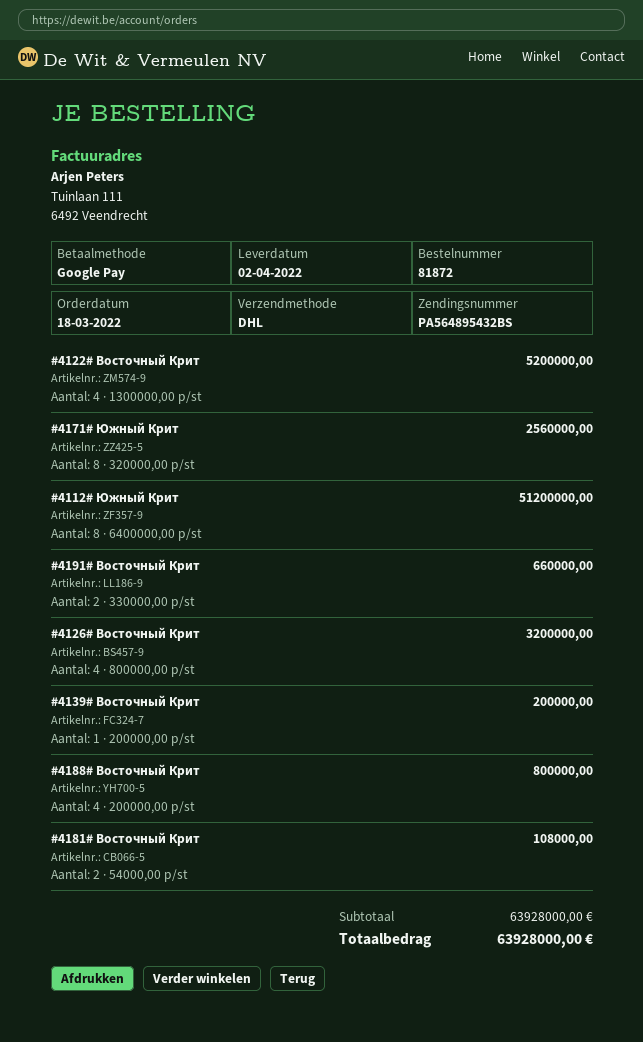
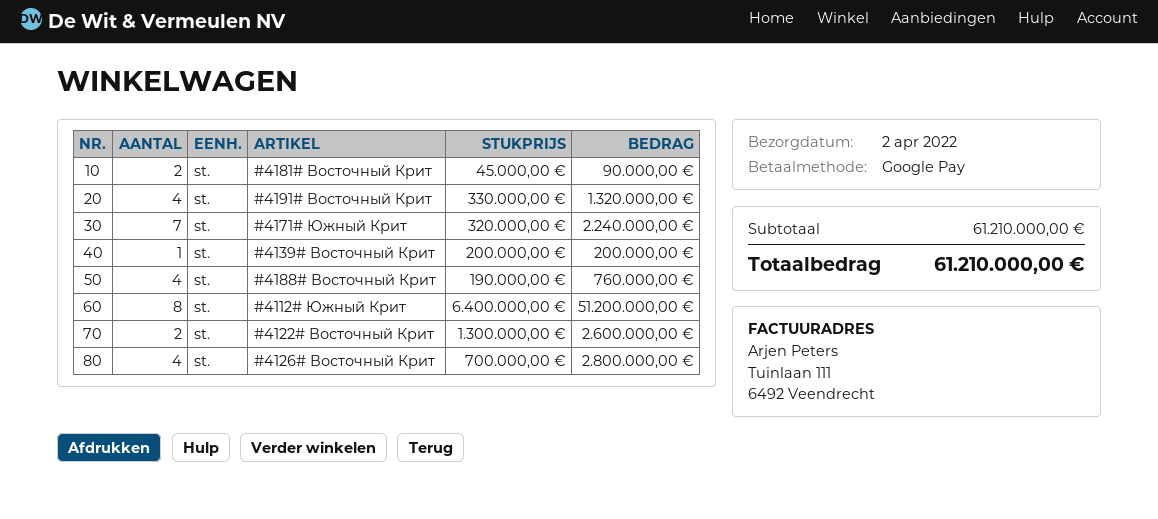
#4122# Восточный Крит: 4 x 1300000.00 = 5200000.00 -> 2 x 1300000.00 = 2600000.00
#4171# Южный Крит: 8 x 320000.00 = 2560000.00 -> 7 x 320000.00 = 2240000.00
#4191# Восточный Крит: 2 x 330000.00 = 660000.00 -> 4 x 330000.00 = 1320000.00
#4126# Восточный Крит: 4 x 800000.00 = 3200000.00 -> 4 x 700000.00 = 2800000.00
#4188# Восточный Крит: 4 x 200000.00 = 800000.00 -> 4 x 190000.00 = 760000.00
#4181# Восточный Крит: 2 x 54000.00 = 108000.00 -> 2 x 45000.00 = 90000.00
subtotal: 63928000.00 -> 61210000.00
total: 63928000.00 -> 61210000.00

